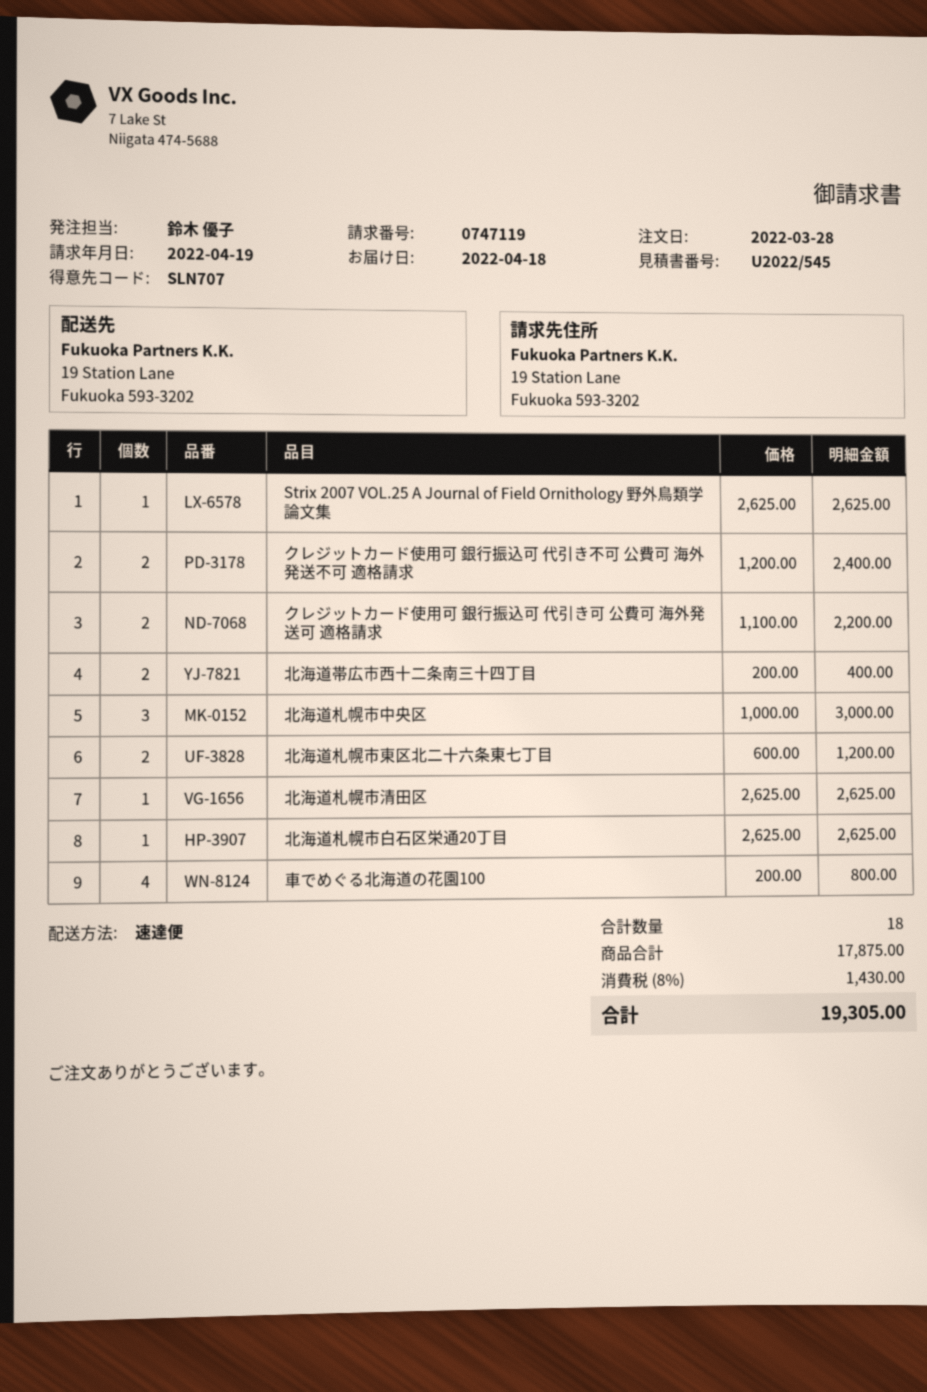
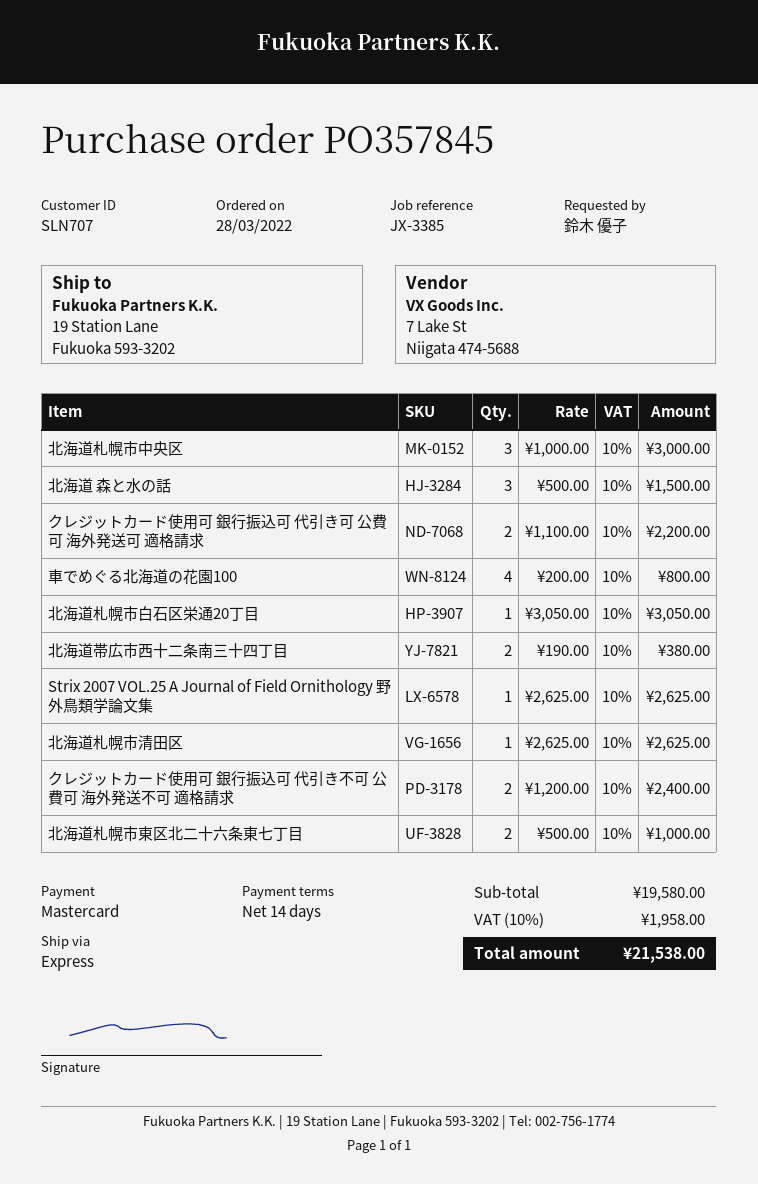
北海道帯広市西十二条南三十四丁目: 2 x 200.00 = 400.00 -> 2 x 190.00 = 380.00
北海道札幌市東区北二十六条東七丁目: 2 x 600.00 = 1200.00 -> 2 x 500.00 = 1000.00
北海道札幌市白石区栄通20丁目: 1 x 2625.00 = 2625.00 -> 1 x 3050.00 = 3050.00
北海道 森と水の話: none -> 3 x 500.00 = 1500.00
subtotal: 17875.00 -> 19580.00
tax: 8% = 1430.00 -> 10% = 1958.00
total: 19305.00 -> 21538.00

